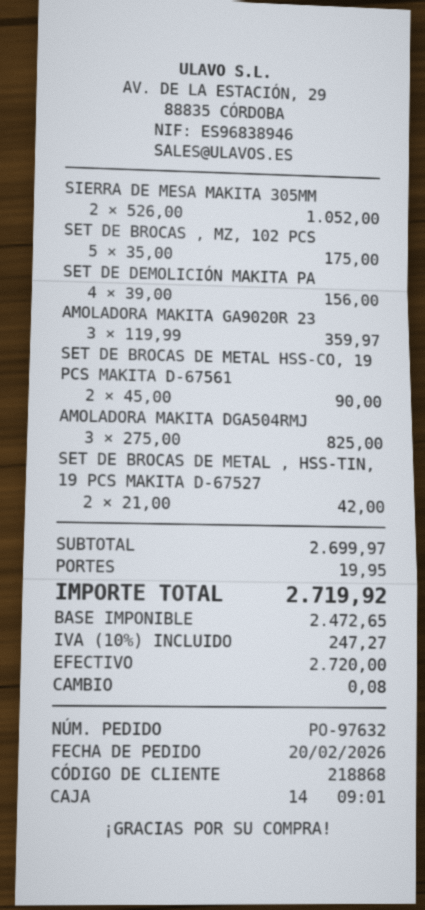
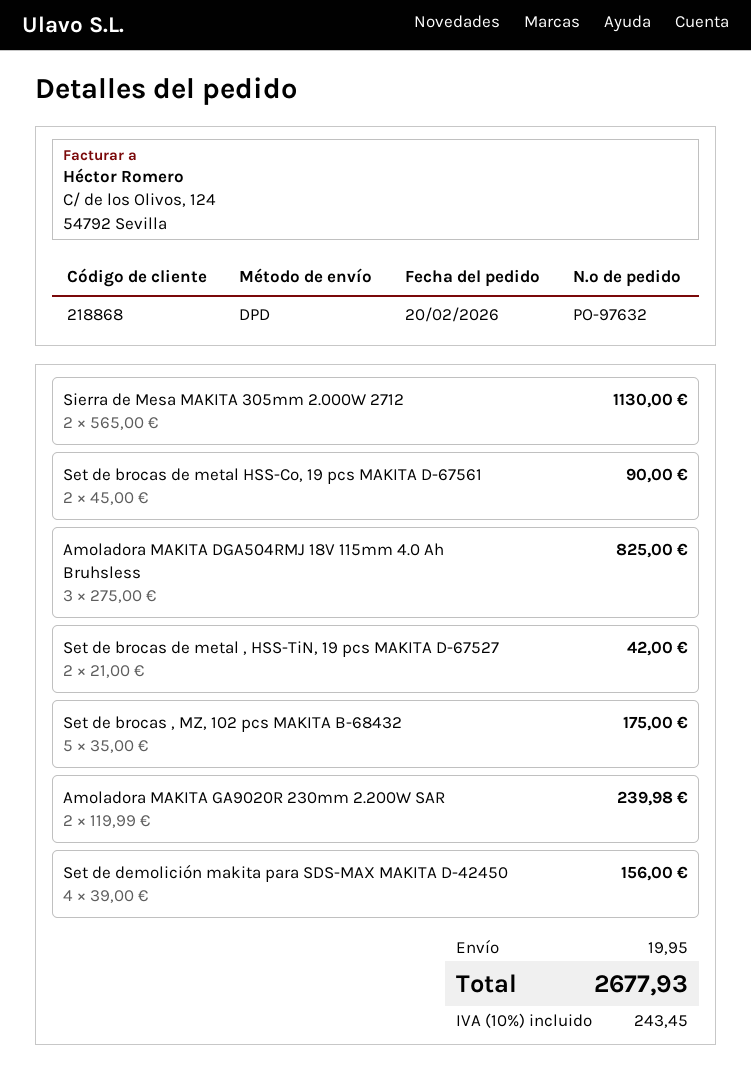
SIERRA DE MESA MAKITA 305MM: 2 x 526.00 = 1052.00 -> 2 x 565.00 = 1130.00
AMOLADORA MAKITA GA9020R 23: 3 x 119.99 = 359.97 -> 2 x 119.99 = 239.98
tax: 10% = 247.27 -> 10% = 243.45
total: 2719.92 -> 2677.93

